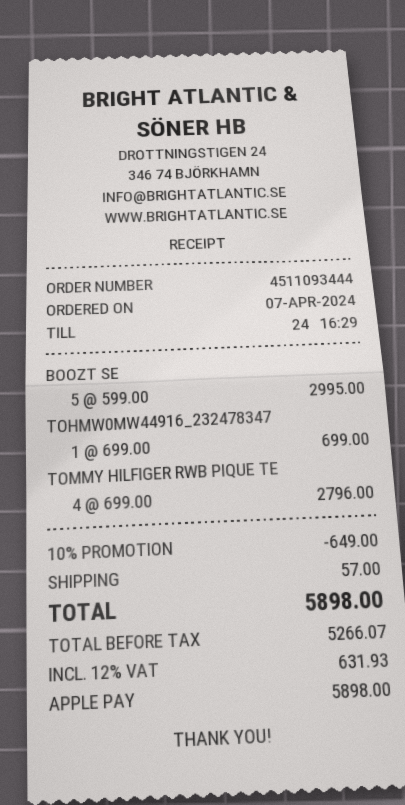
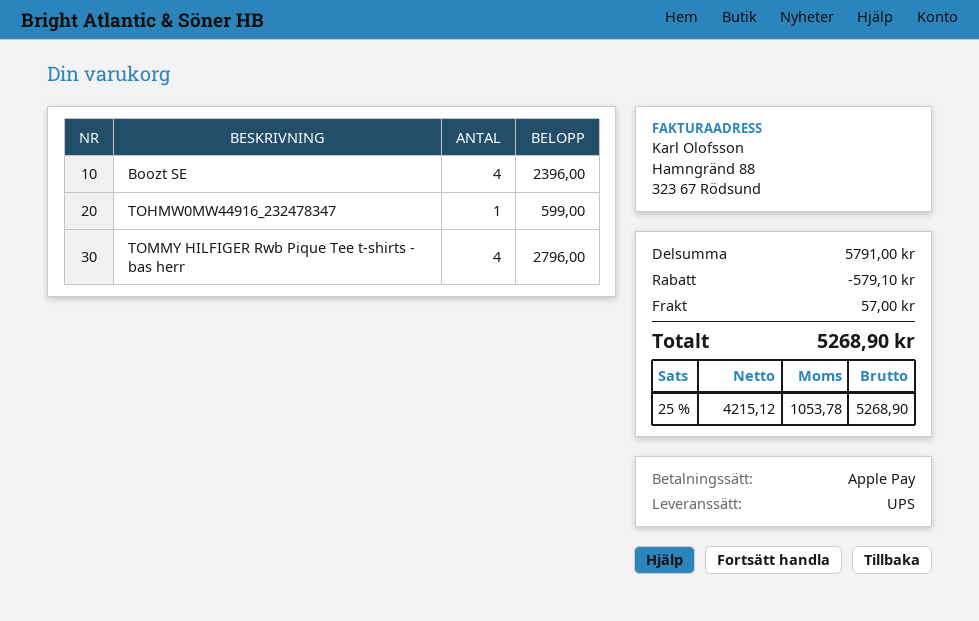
BOOZT SE: 5 for 2995.00 -> 4 for 2396.00
TOHMW0MW44916_232478347: 1 for 699.00 -> 1 for 599.00
discount: 649.00 -> 579.10
net: 5266.07 -> 4215.12
tax: 12% = 631.93 -> 25% = 1053.78
total: 5898.00 -> 5268.90

